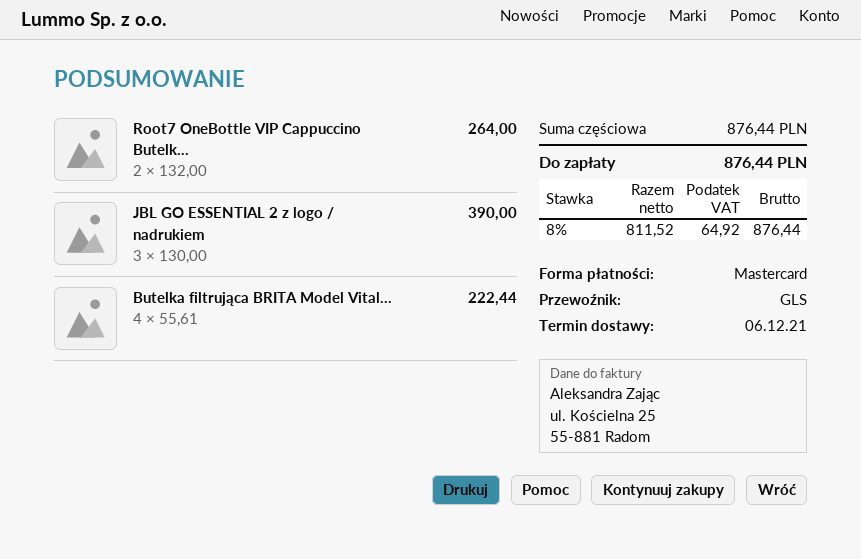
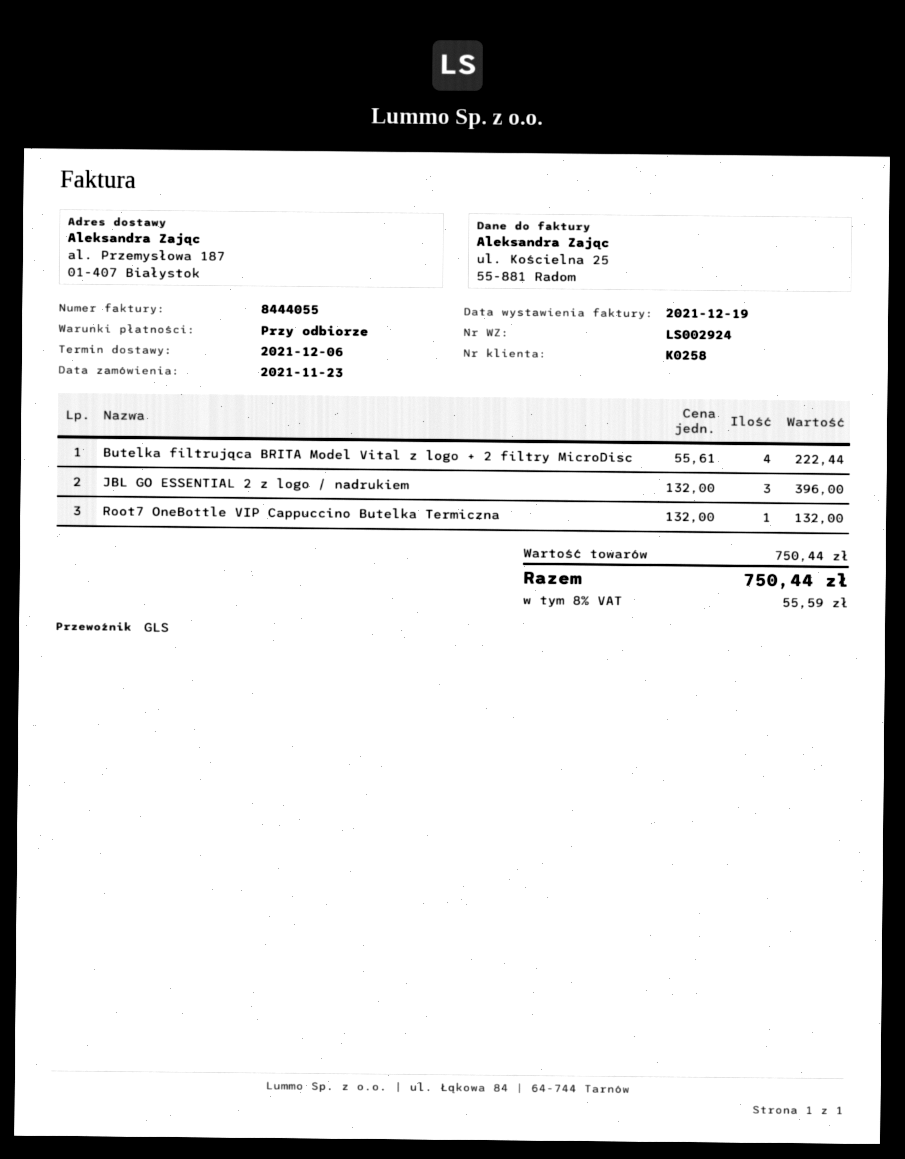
Root7 OneBottle VIP Cappuccino Butelk...: 2 x 132.00 = 264.00 -> 1 x 132.00 = 132.00
JBL GO ESSENTIAL 2 z logo / nadrukiem: 3 x 130.00 = 390.00 -> 3 x 132.00 = 396.00
subtotal: 876.44 -> 750.44
tax: 8% = 64.92 -> 8% = 55.59
total: 876.44 -> 750.44

